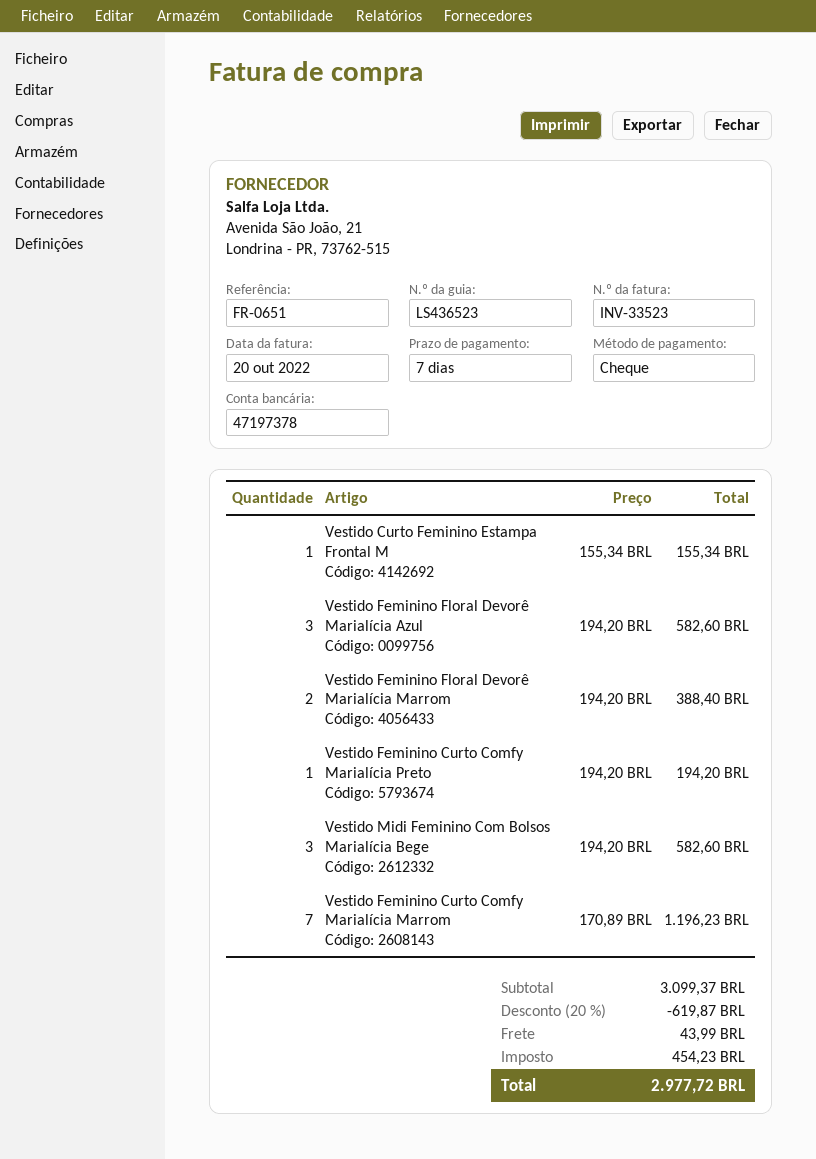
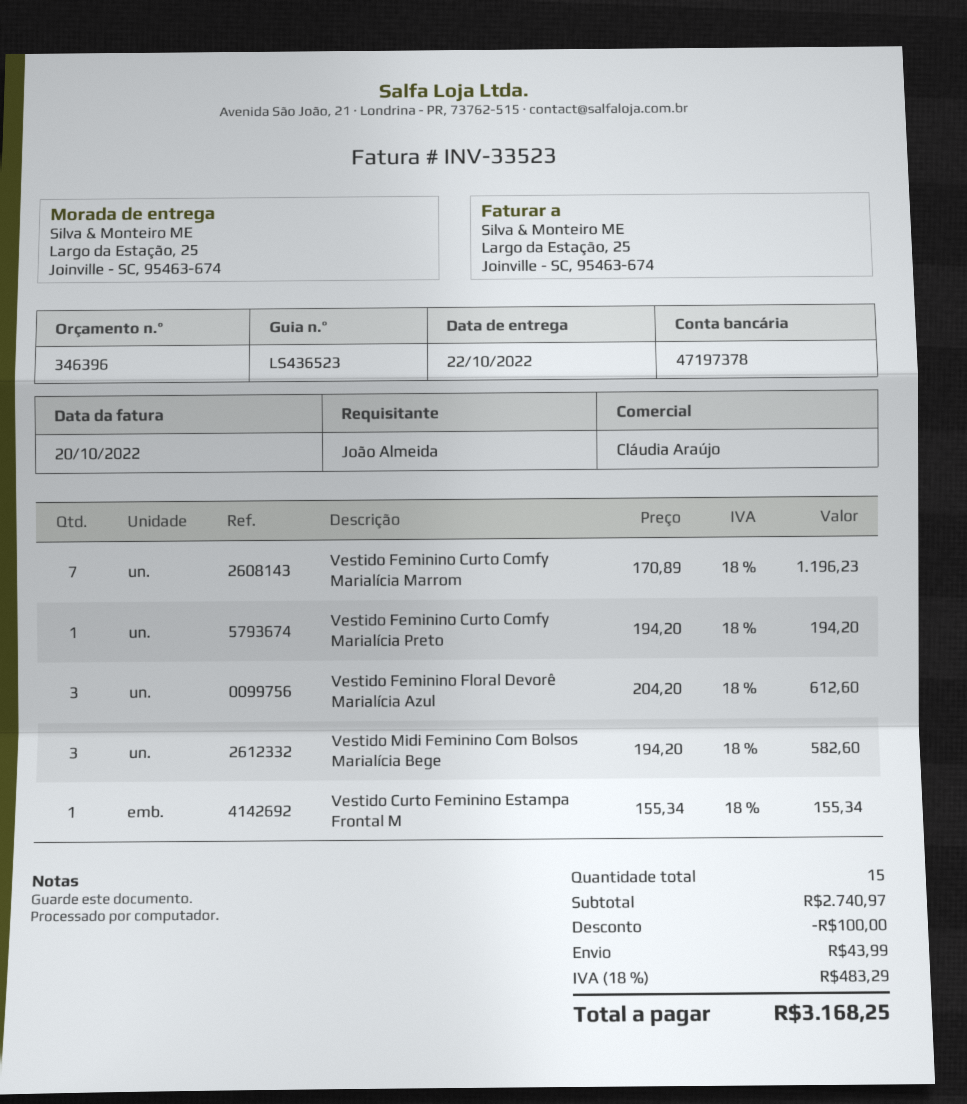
Vestido Feminino Floral Devorê Marialícia Azul: 3 x 194.20 = 582.60 -> 3 x 204.20 = 612.60
Vestido Feminino Floral Devorê Marialícia Marrom: 2 x 194.20 = 388.40 -> none
subtotal: 3099.37 -> 2740.97
discount: 619.87 -> 100.00
tax: 454.23 -> 483.29
total: 2977.72 -> 3168.25

